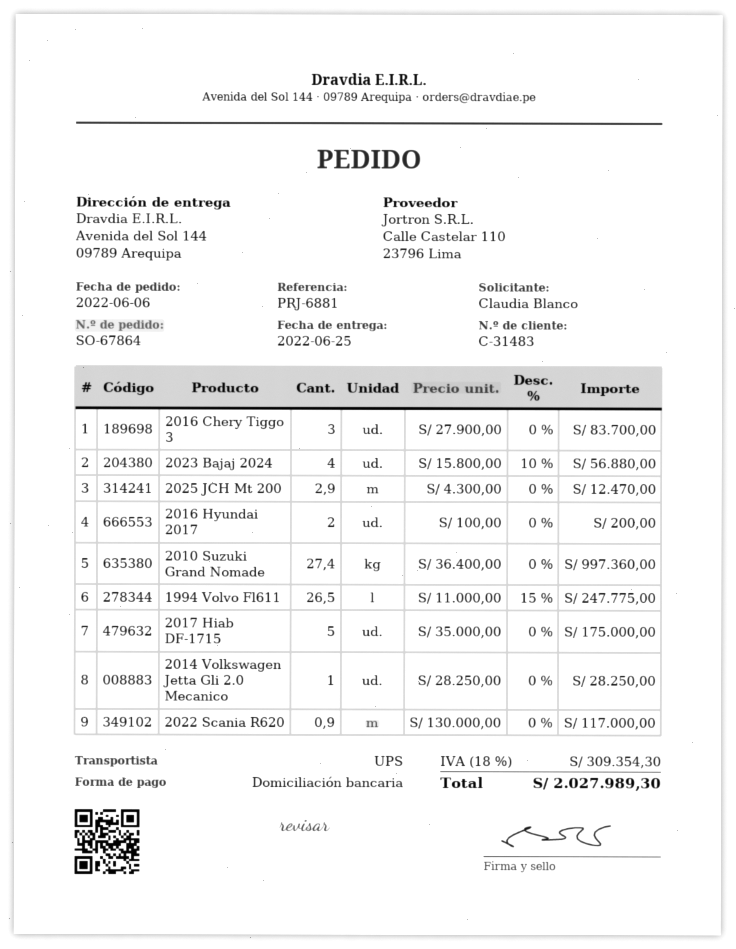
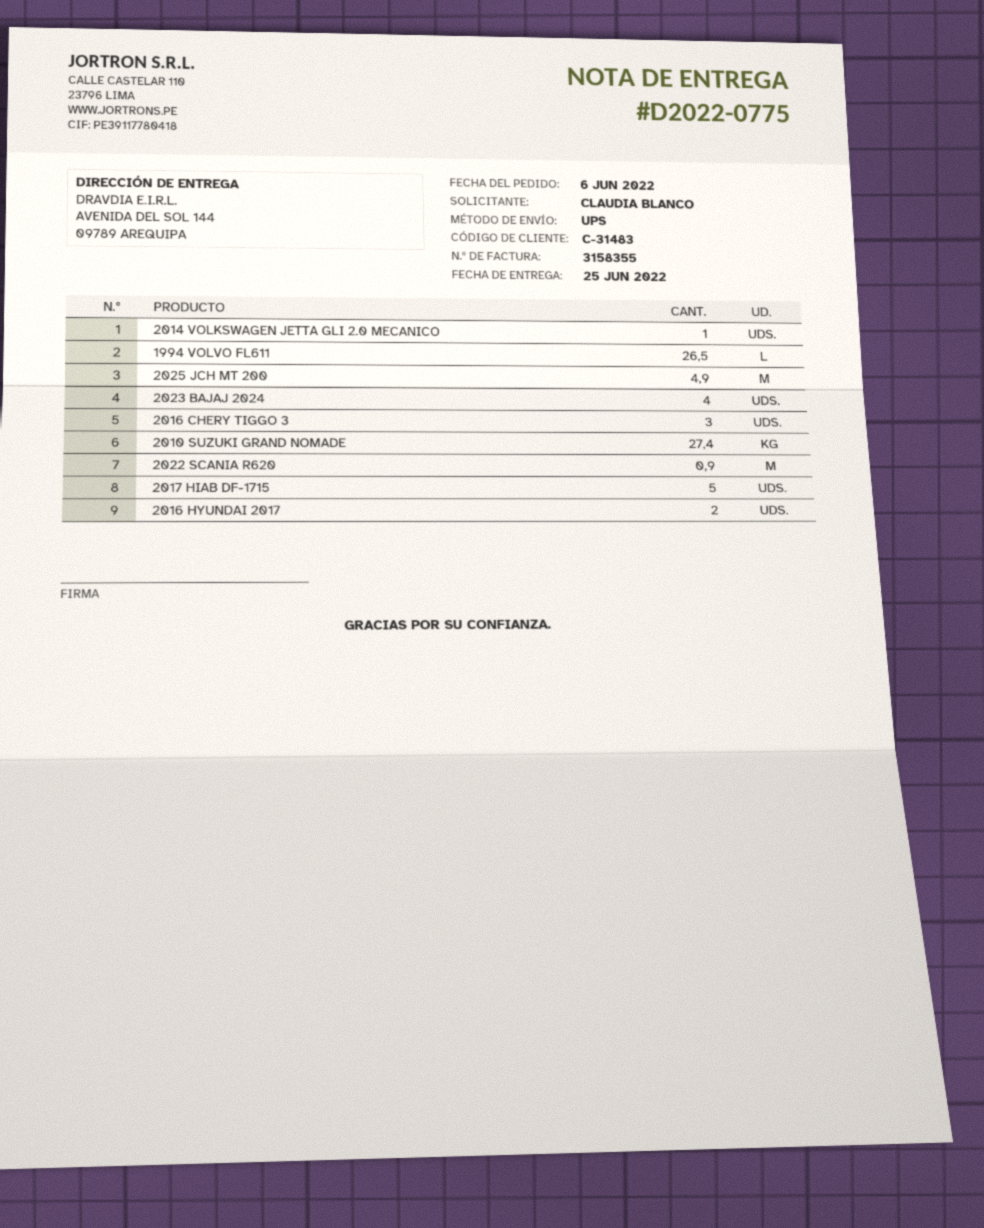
2025 JCH Mt 200: 2.9 -> 4.9

